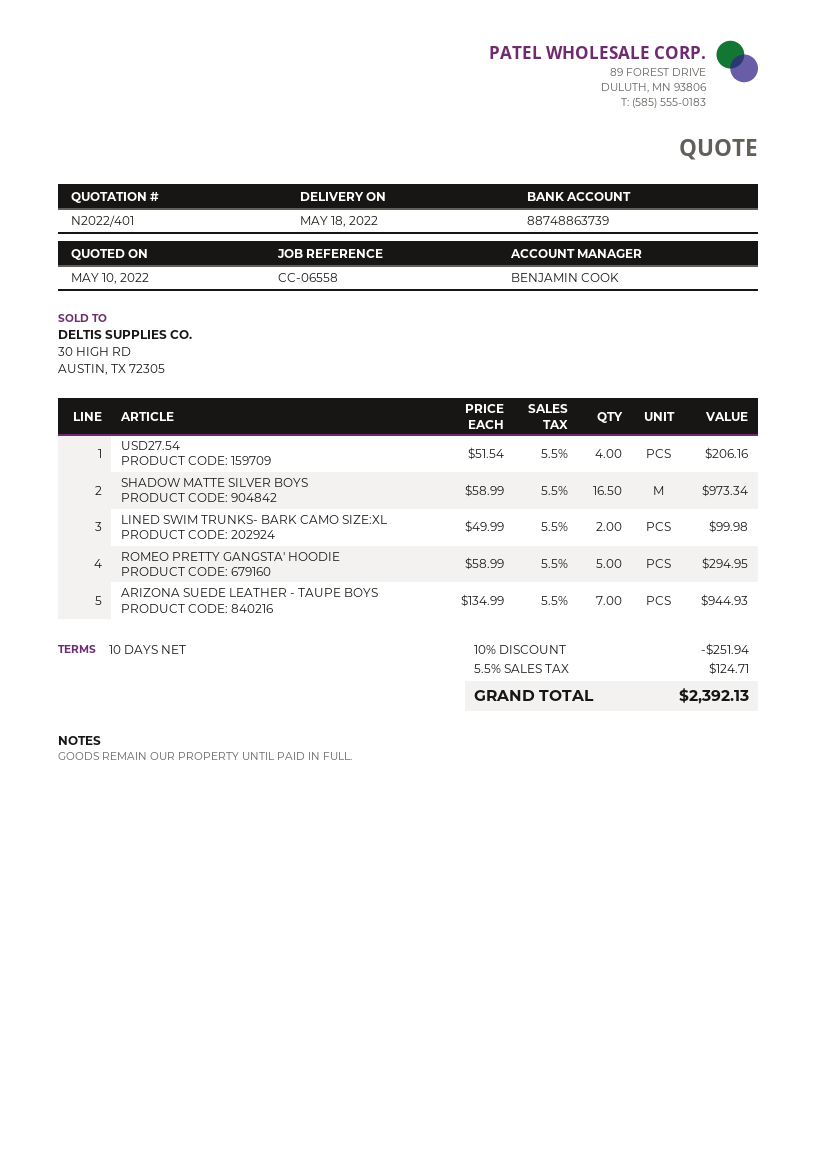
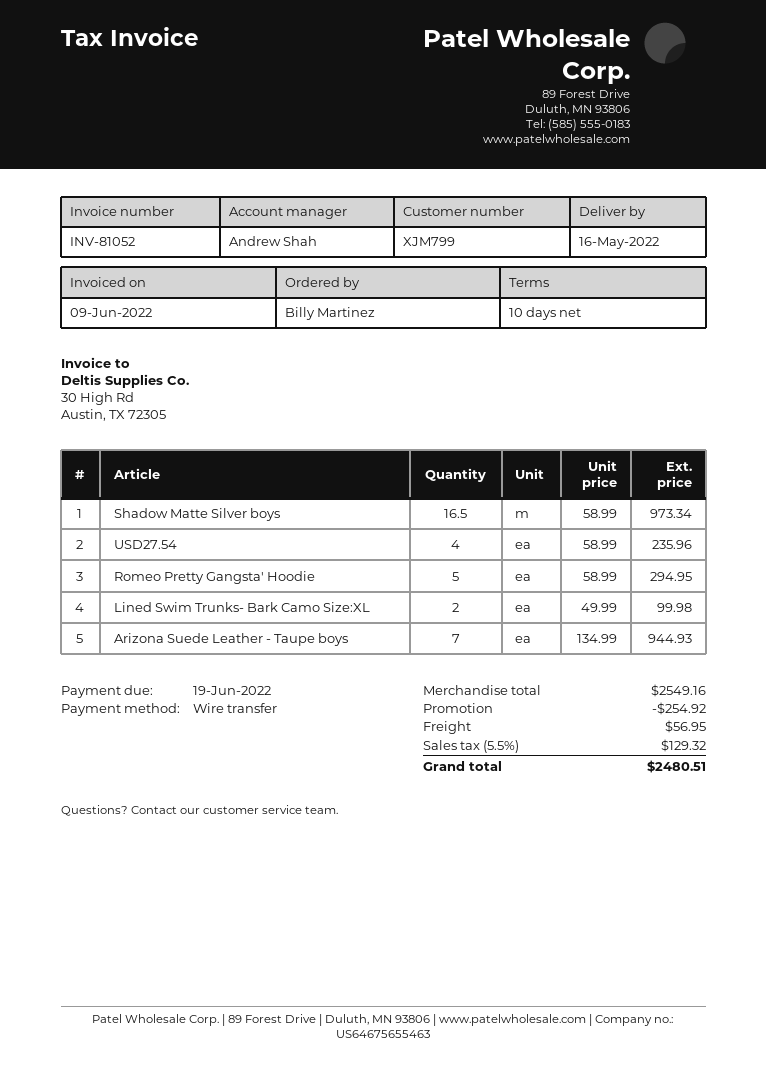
delivery date: 2022-05-18 -> 2022-05-16
sales rep: BENJAMIN COOK -> Andrew Shah
USD27.54: 4 x 51.54 = 206.16 -> 4 x 58.99 = 235.96
discount: 251.94 -> 254.92
shipping: none -> 56.95
tax: 5.5% = 124.71 -> 5.5% = 129.32
total: 2392.13 -> 2480.51

